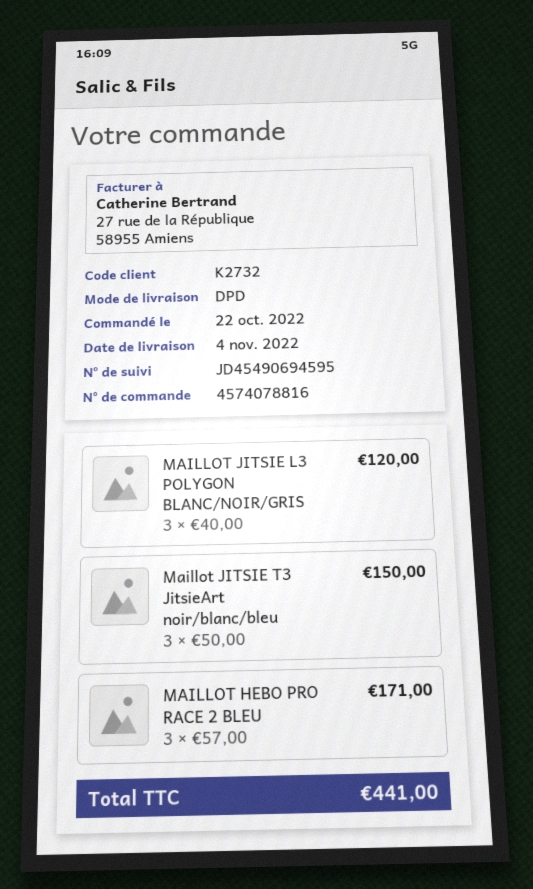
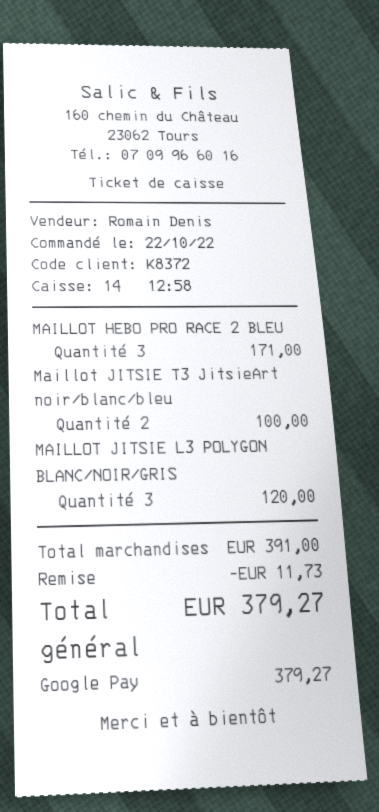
customer number: K2732 -> K8372
Maillot JITSIE T3 JitsieArt noir/blanc/bleu: 3 for 150.00 -> 2 for 100.00
discount: none -> 11.73
total: 441.00 -> 379.27

